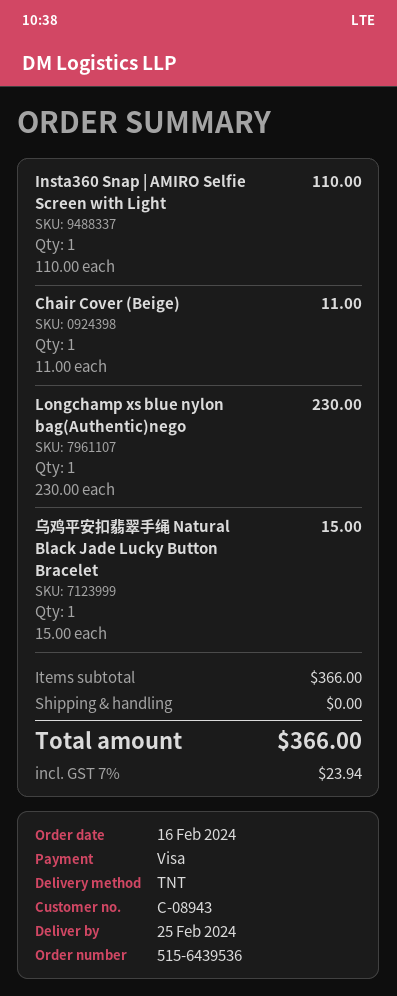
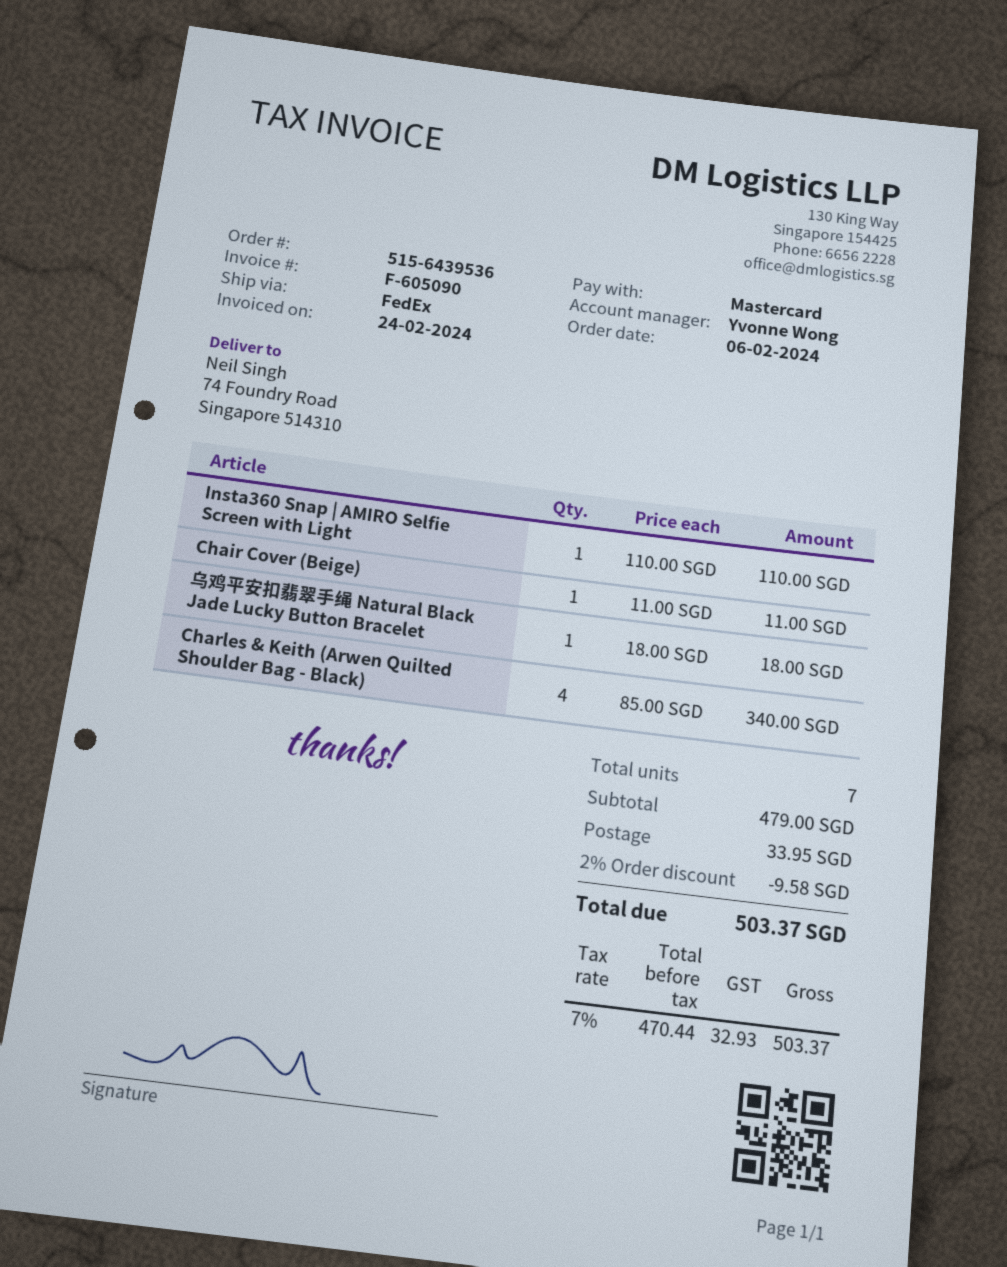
order date: 2024-02-16 -> 2024-02-06
payment method: Visa -> Mastercard
shipping method: TNT -> FedEx
Longchamp xs blue nylon bag(Authentic)nego: 1 x 230.00 = 230.00 -> none
乌鸡平安扣翡翠手绳 Natural Black Jade Lucky Button Bracelet: 1 x 15.00 = 15.00 -> 1 x 18.00 = 18.00
Charles & Keith (Arwen Quilted Shoulder Bag - Black): none -> 4 x 85.00 = 340.00
subtotal: 366.00 -> 479.00
discount: none -> 2% = 9.58
shipping: 0.00 -> 33.95
tax: 7% = 23.94 -> 7% = 32.93
total: 366.00 -> 503.37

